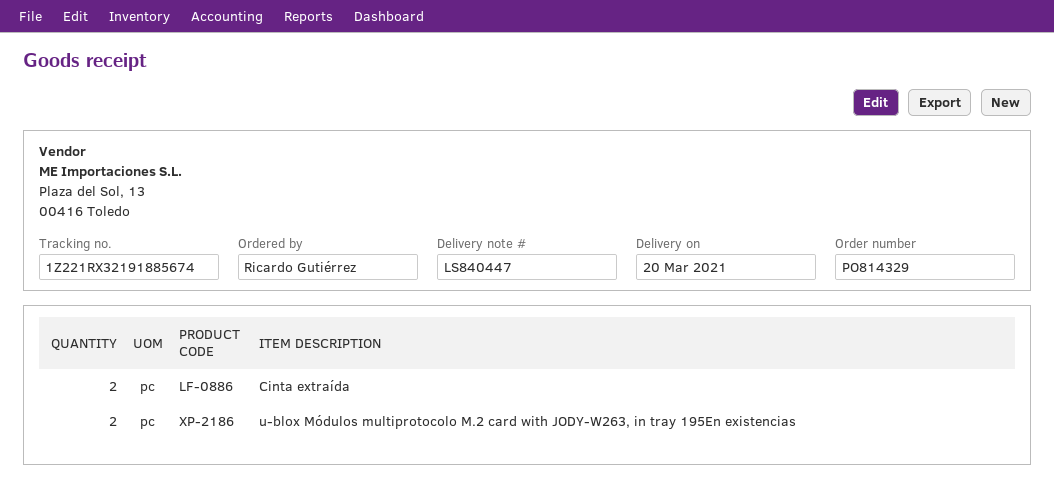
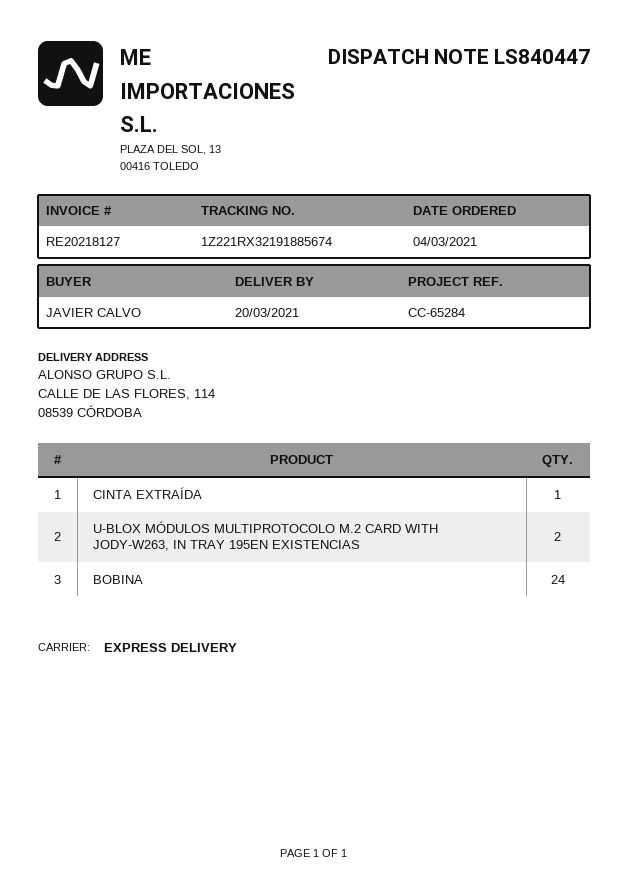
ordered by: Ricardo Gutiérrez -> JAVIER CALVO
Cinta extraída: 2 -> 1
BOBINA: none -> 24

